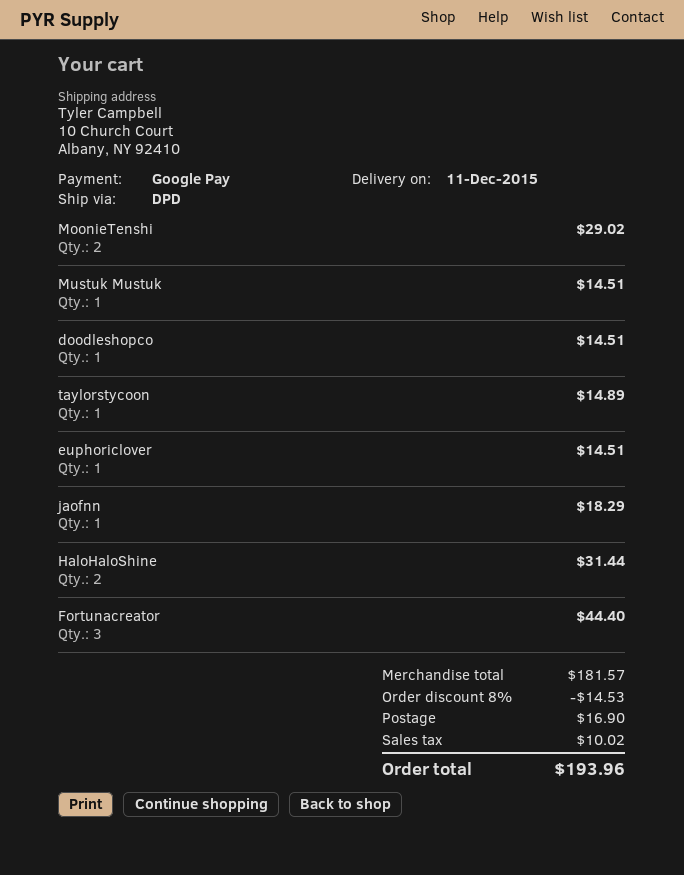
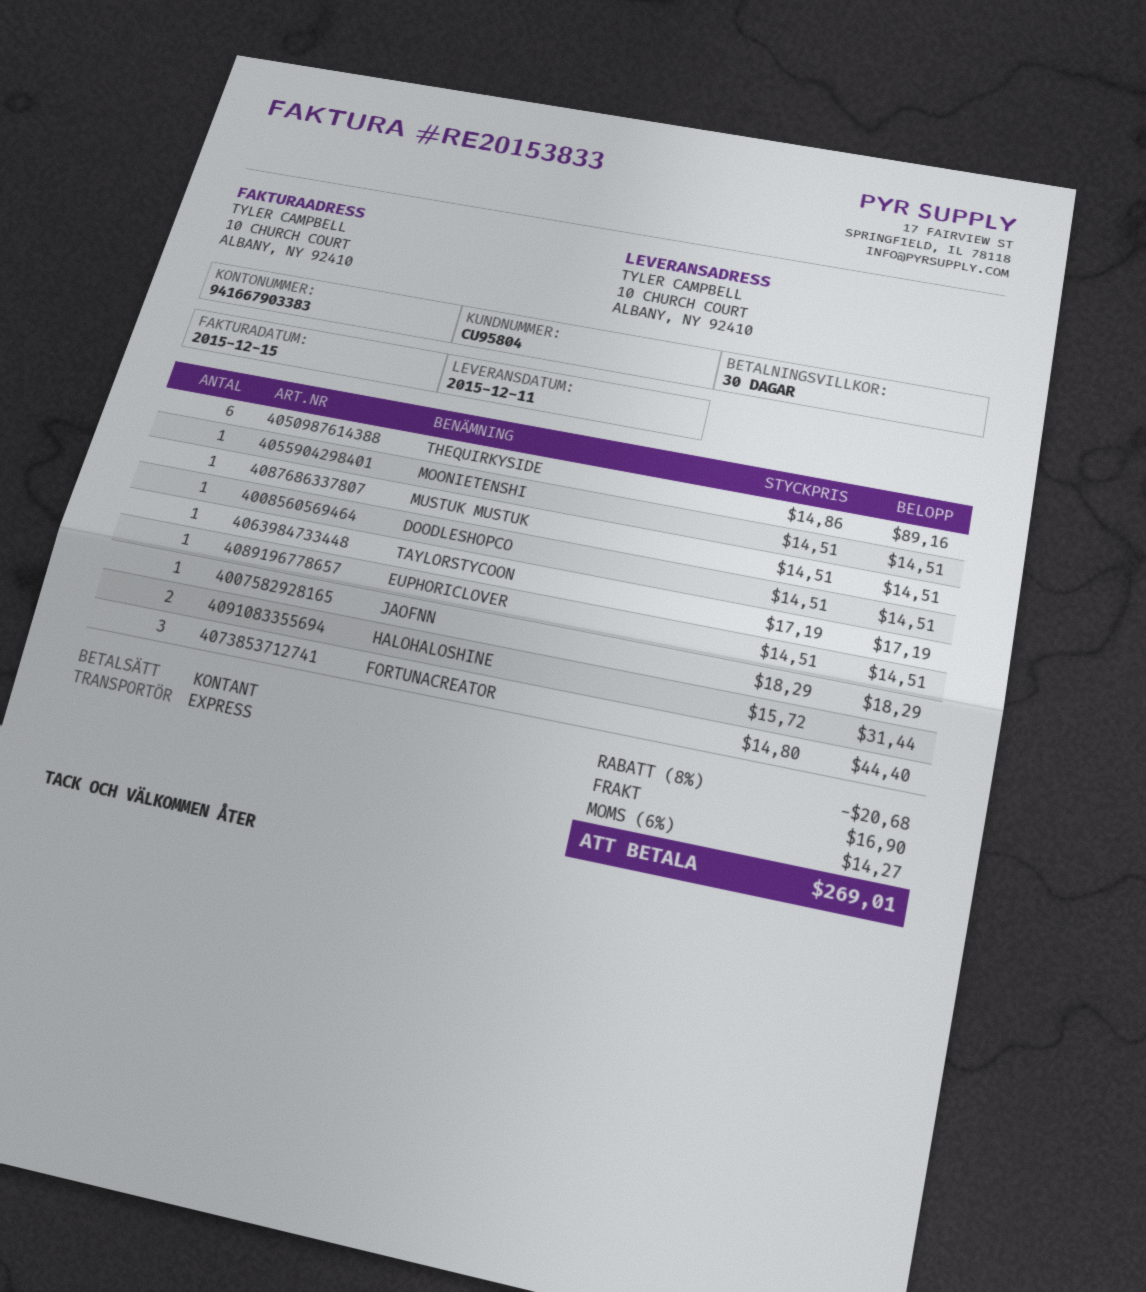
payment method: Google Pay -> cash
shipping method: DPD -> express
MoonieTenshi: 2 for 29.02 -> 1 for 14.51
taylorstycoon: 1 for 14.89 -> 1 for 17.19
THEQUIRKYSIDE: none -> 6 for 89.16
discount: 8% = 14.53 -> 8% = 20.68
tax: 10.02 -> 14.27
total: 193.96 -> 269.01

